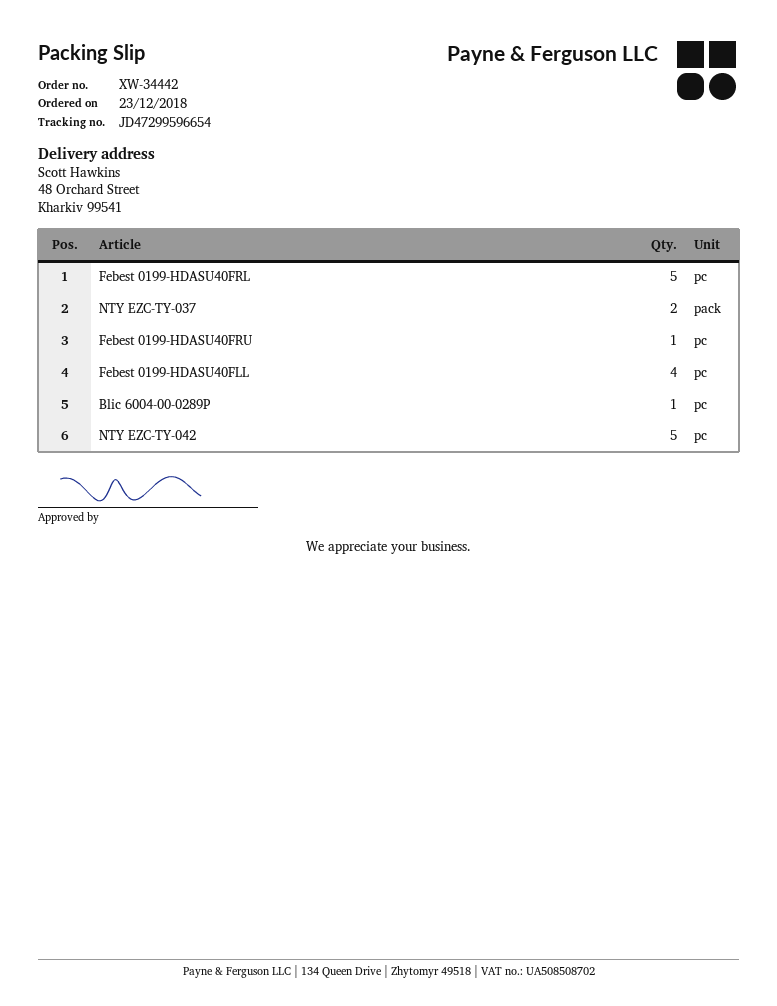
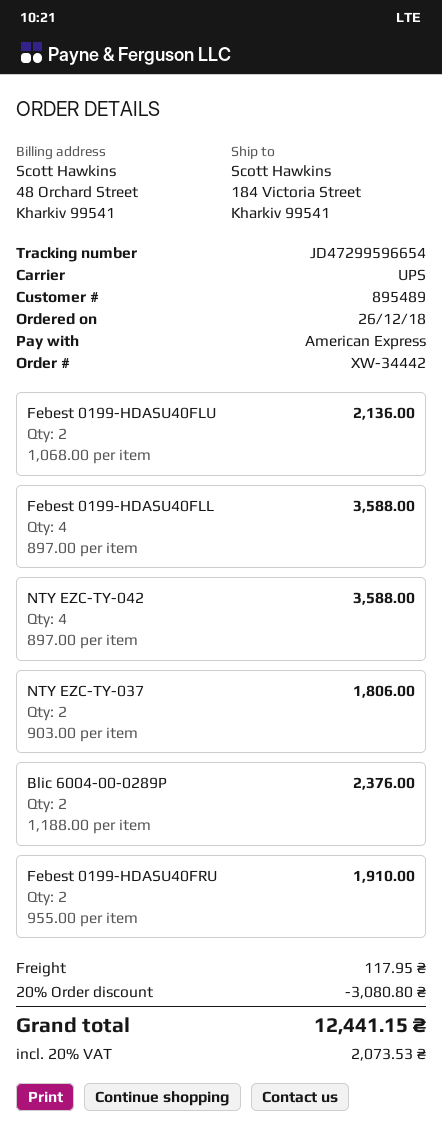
order date: 2018-12-23 -> 2018-12-26
ship to: 48 Orchard Street, Kharkiv 99541 -> 184 Victoria Street, Kharkiv 99541
Febest 0199-HDASU40FRL: 5 -> none
Febest 0199-HDASU40FRU: 1 -> 2
Blic 6004-00-0289P: 1 -> 2
NTY EZC-TY-042: 5 -> 4
Febest 0199-HDASU40FLU: none -> 2

